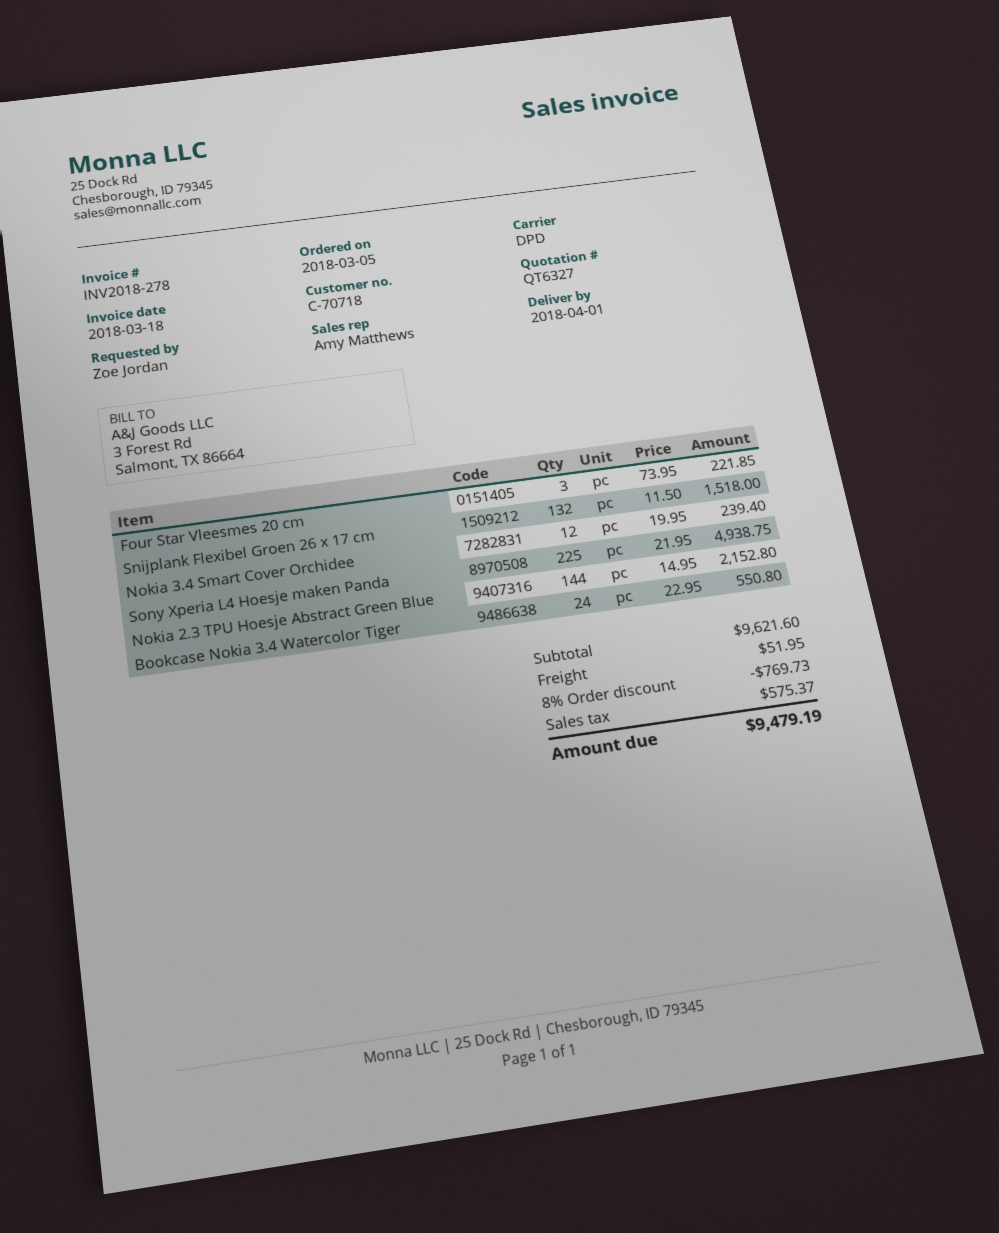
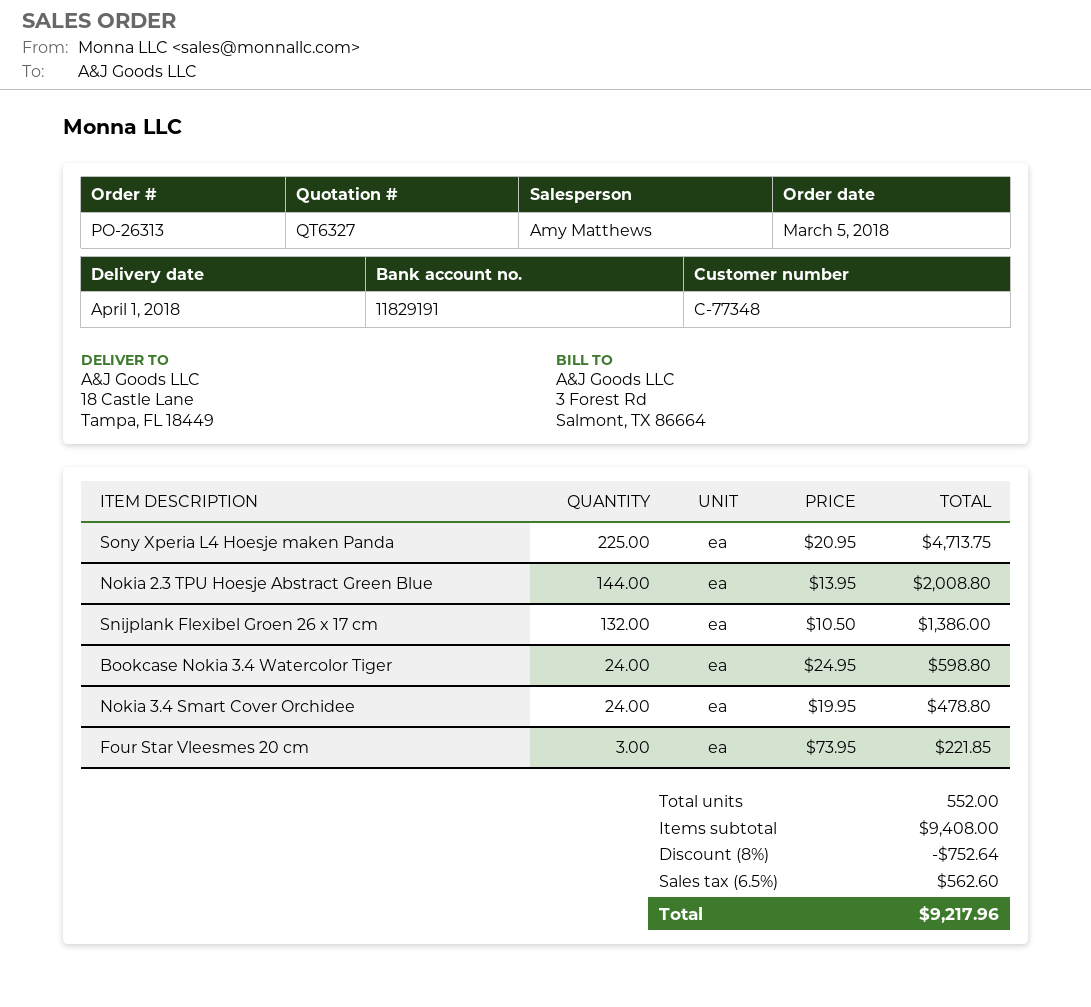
customer number: C-70718 -> C-77348
Snijplank Flexibel Groen 26 x 17 cm: 132 x 11.50 = 1518.00 -> 132 x 10.50 = 1386.00
Nokia 3.4 Smart Cover Orchidee: 12 x 19.95 = 239.40 -> 24 x 19.95 = 478.80
Sony Xperia L4 Hoesje maken Panda: 225 x 21.95 = 4938.75 -> 225 x 20.95 = 4713.75
Nokia 2.3 TPU Hoesje Abstract Green Blue: 144 x 14.95 = 2152.80 -> 144 x 13.95 = 2008.80
Bookcase Nokia 3.4 Watercolor Tiger: 24 x 22.95 = 550.80 -> 24 x 24.95 = 598.80
subtotal: 9621.60 -> 9408.00
discount: 8% = 769.73 -> 8% = 752.64
shipping: 51.95 -> none
tax: 575.37 -> 562.60
total: 9479.19 -> 9217.96

